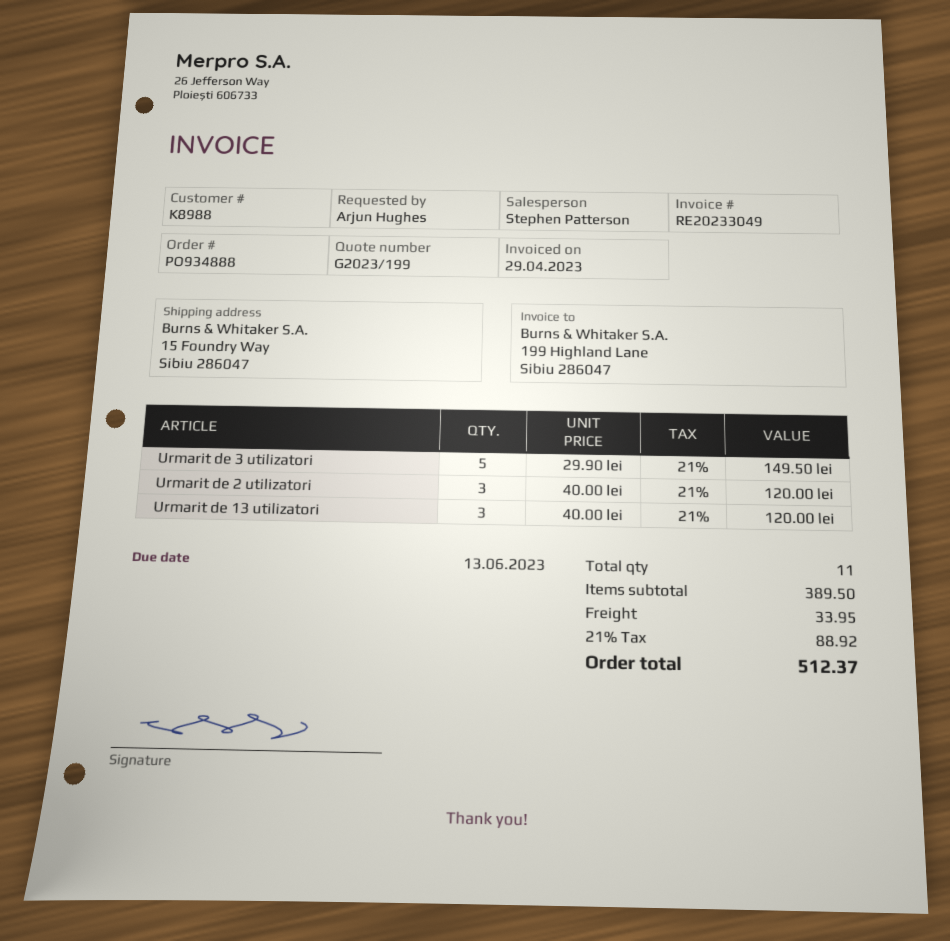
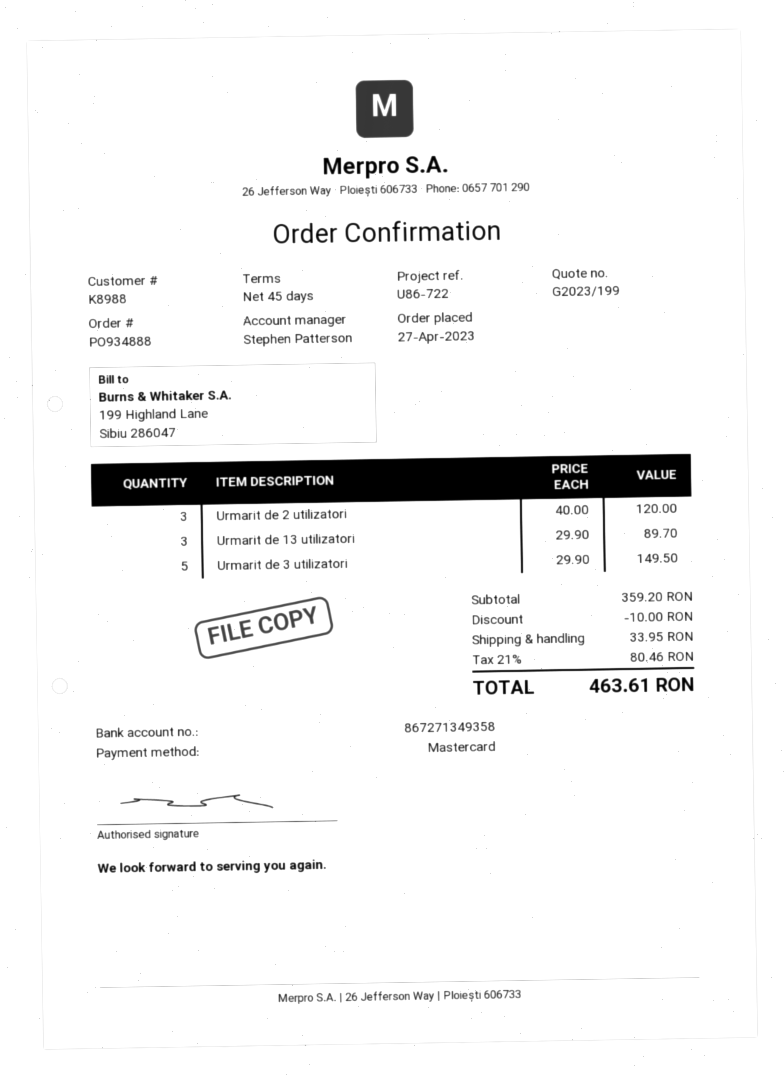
Urmarit de 13 utilizatori: 3 x 40.00 = 120.00 -> 3 x 29.90 = 89.70
subtotal: 389.50 -> 359.20
discount: none -> 10.00
tax: 21% = 88.92 -> 21% = 80.46
total: 512.37 -> 463.61

